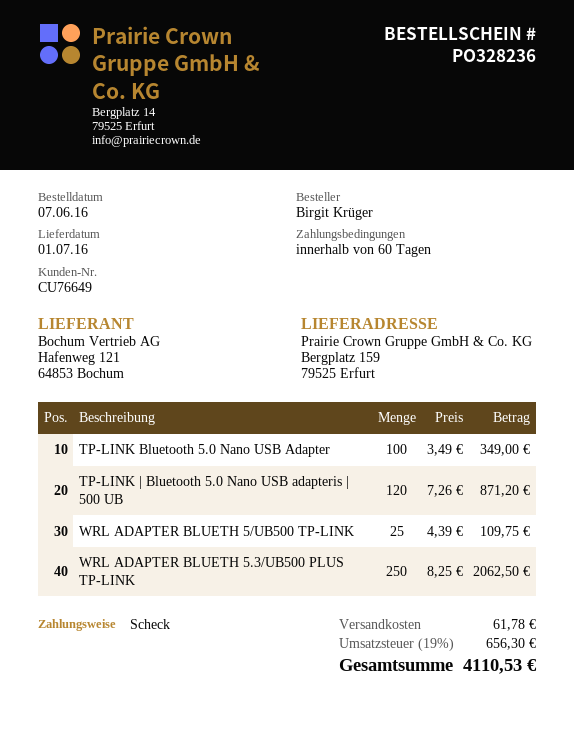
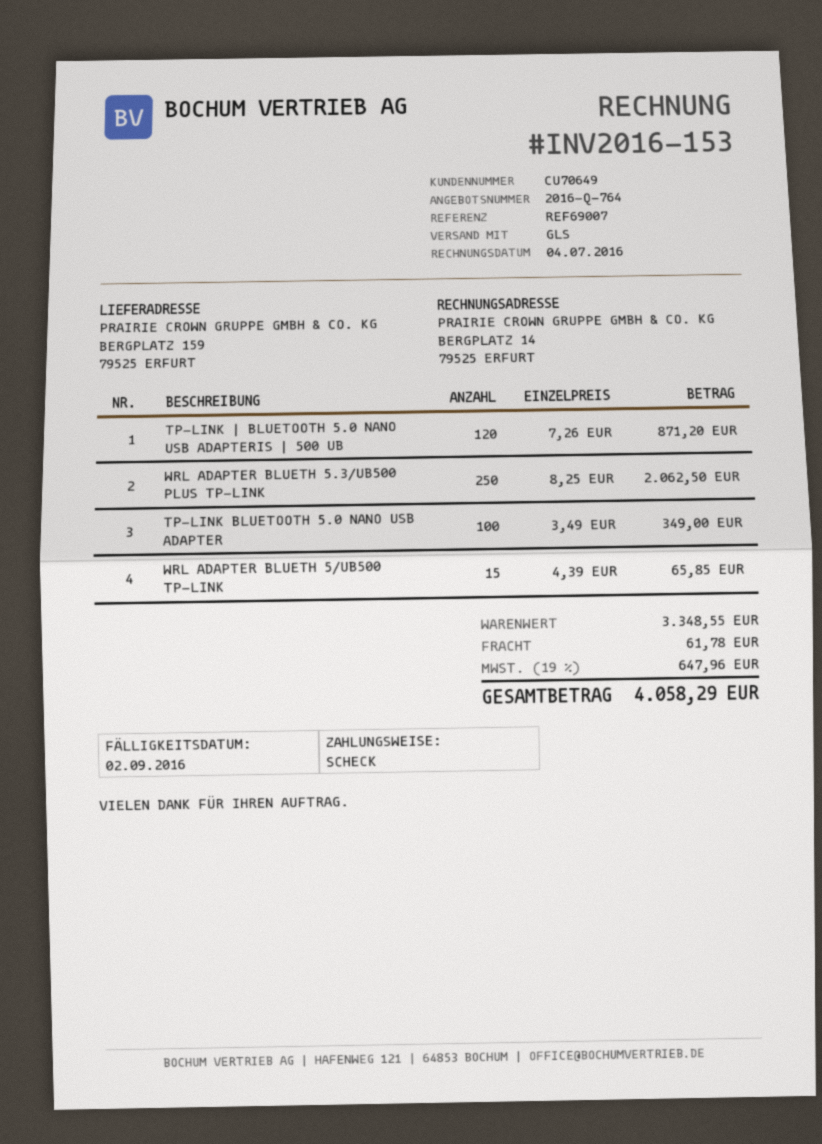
customer number: CU76649 -> CU70649
WRL ADAPTER BLUETH 5/UB500 TP-LINK: 25 x 4.39 = 109.75 -> 15 x 4.39 = 65.85
tax: 19% = 656.30 -> 19% = 647.96
total: 4110.53 -> 4058.29

